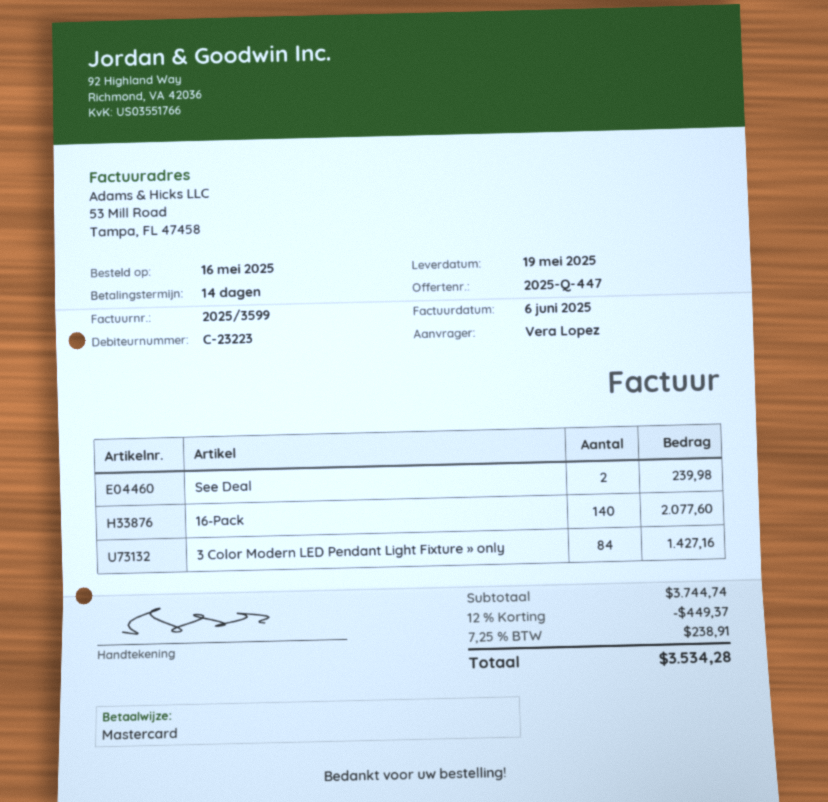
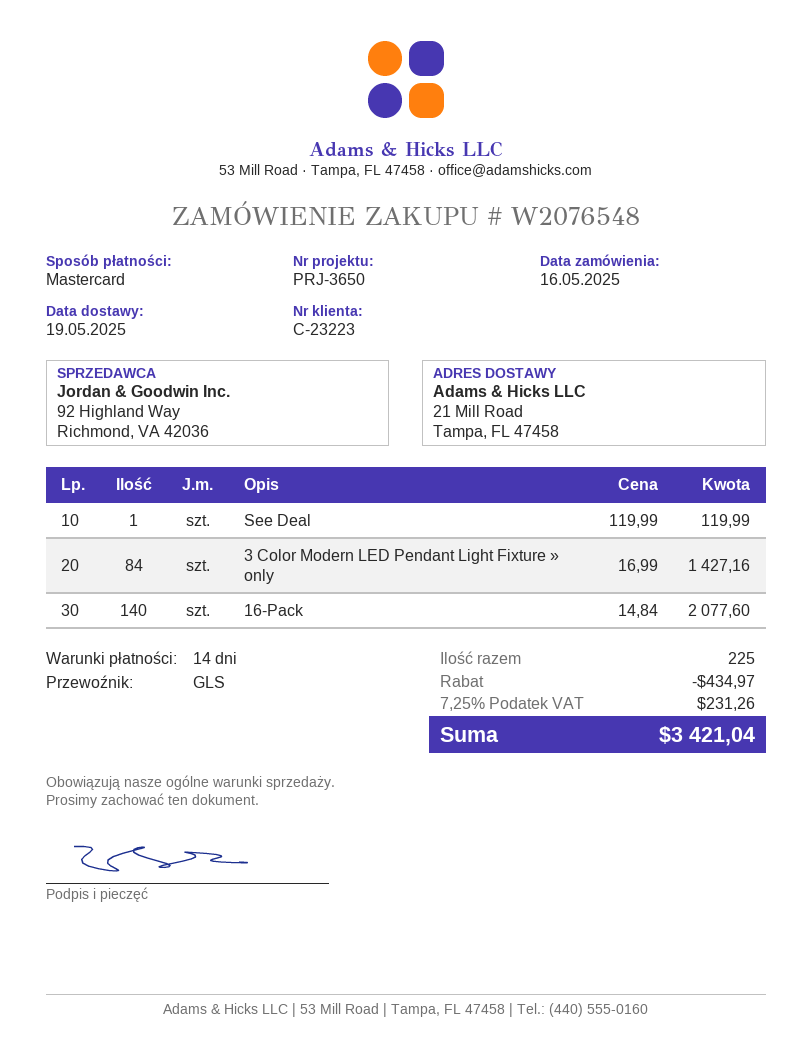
See Deal: 2 for 239.98 -> 1 for 119.99
discount: 449.37 -> 434.97
tax: 7.25% = 238.91 -> 7.25% = 231.26
total: 3534.28 -> 3421.04

